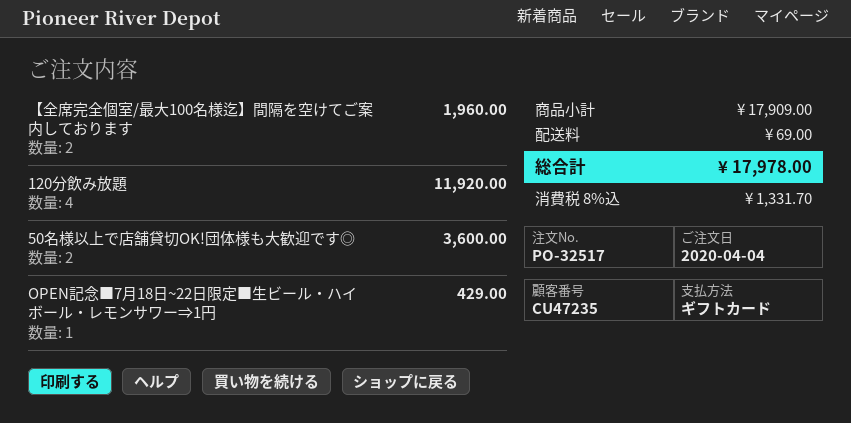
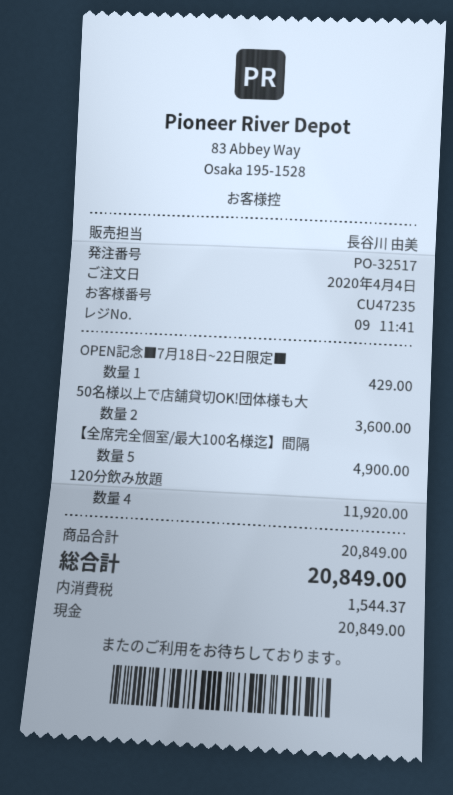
payment method: gift card -> cash
【全席完全個室/最大100名様迄】間隔を空けてご案内しております: 2 for 1960.00 -> 5 for 4900.00
subtotal: 17909.00 -> 20849.00
shipping: 69.00 -> none
tax: 1331.70 -> 1544.37
total: 17978.00 -> 20849.00

